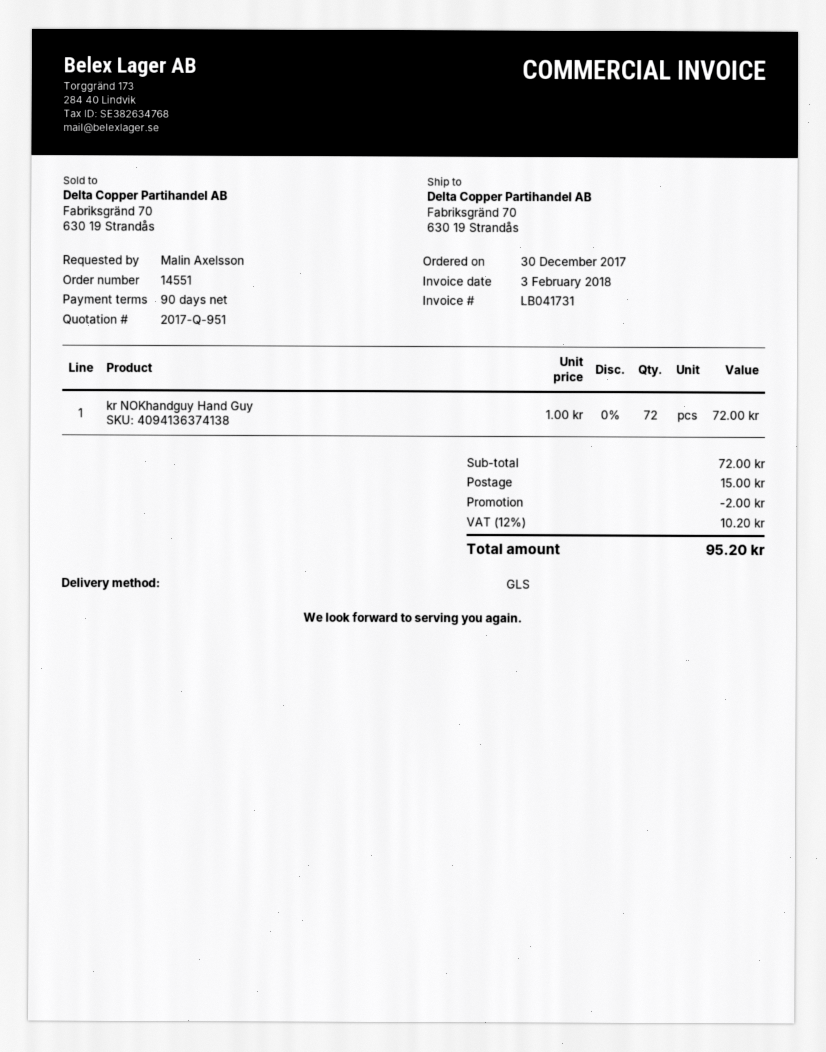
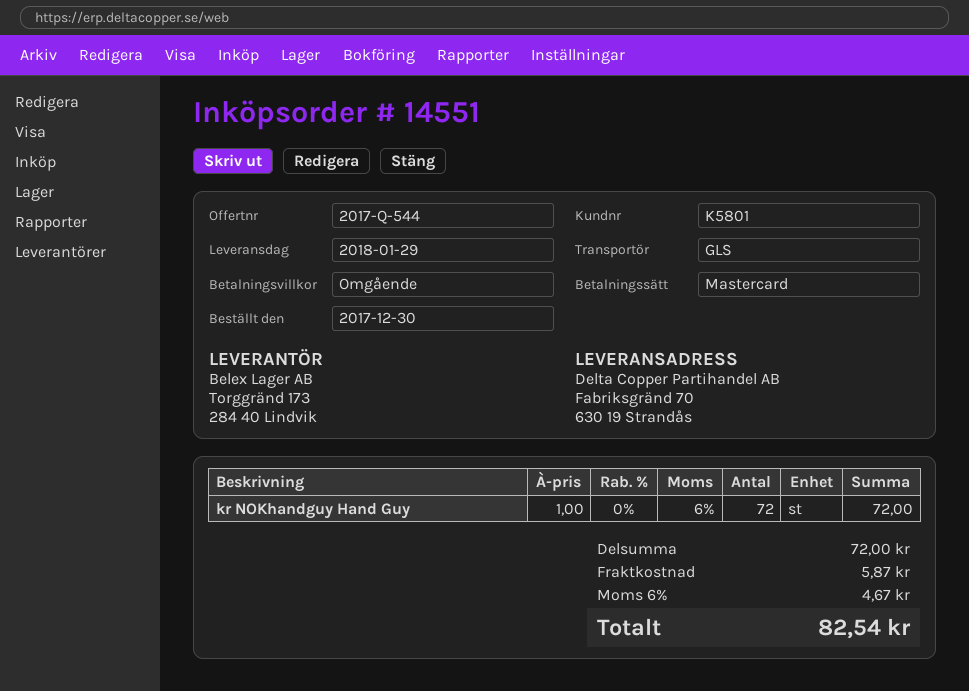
quote number: 2017-Q-951 -> 2017-Q-544
payment terms: 90 days -> on receipt
discount: 2.00 -> none
shipping: 15.00 -> 5.87
tax: 12% = 10.20 -> 6% = 4.67
total: 95.20 -> 82.54

